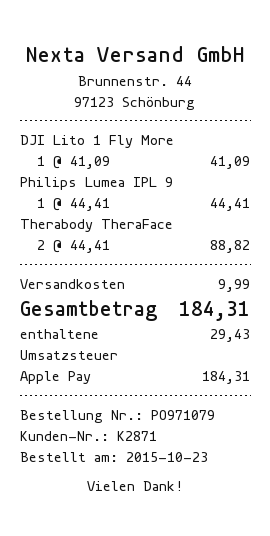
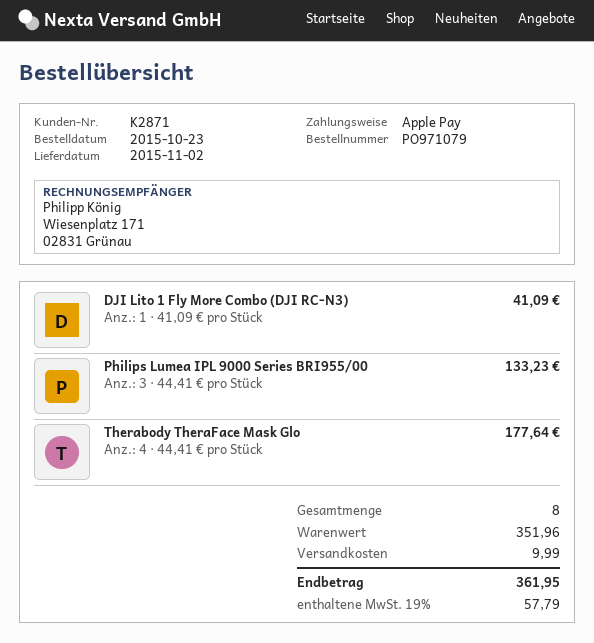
Philips Lumea IPL 9: 1 x 44.41 = 44.41 -> 3 x 44.41 = 133.23
Therabody TheraFace: 2 x 44.41 = 88.82 -> 4 x 44.41 = 177.64
tax: 29.43 -> 57.79
total: 184.31 -> 361.95

